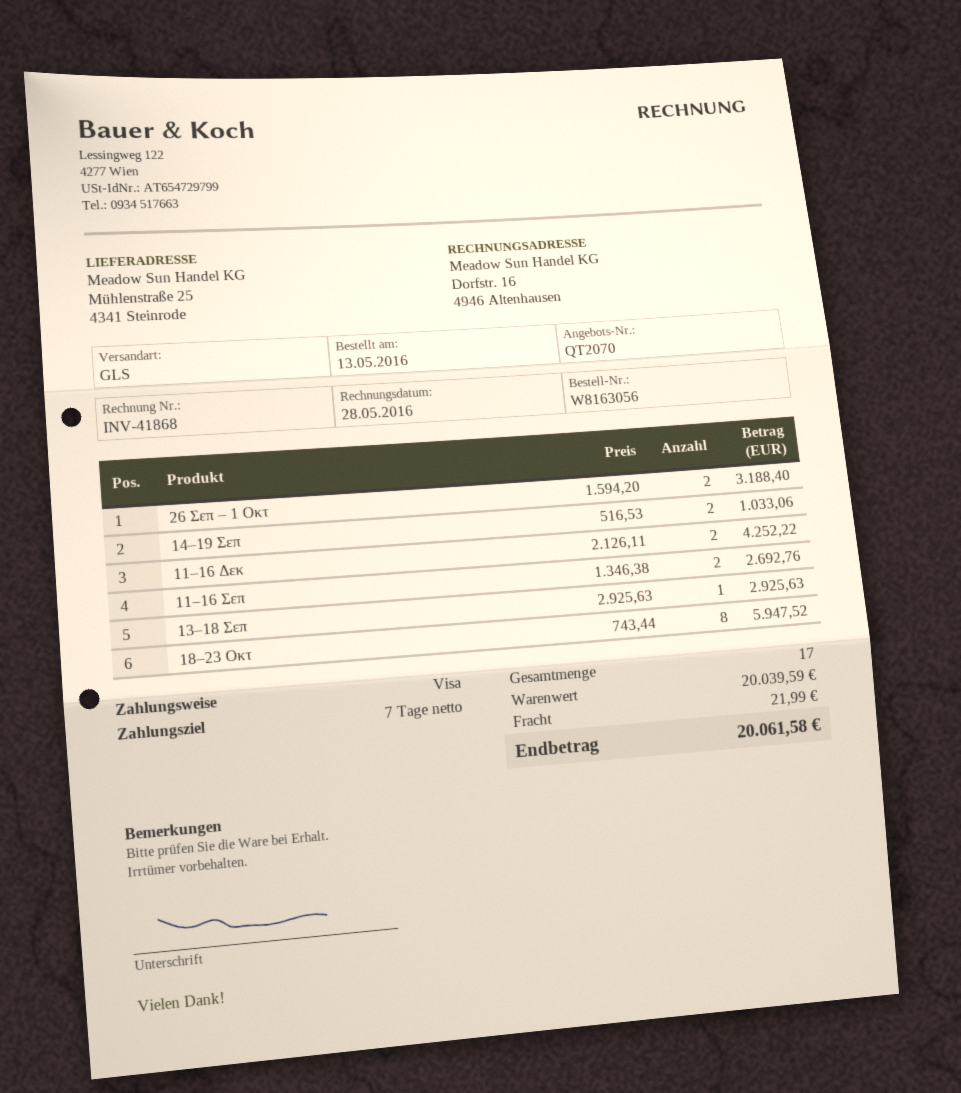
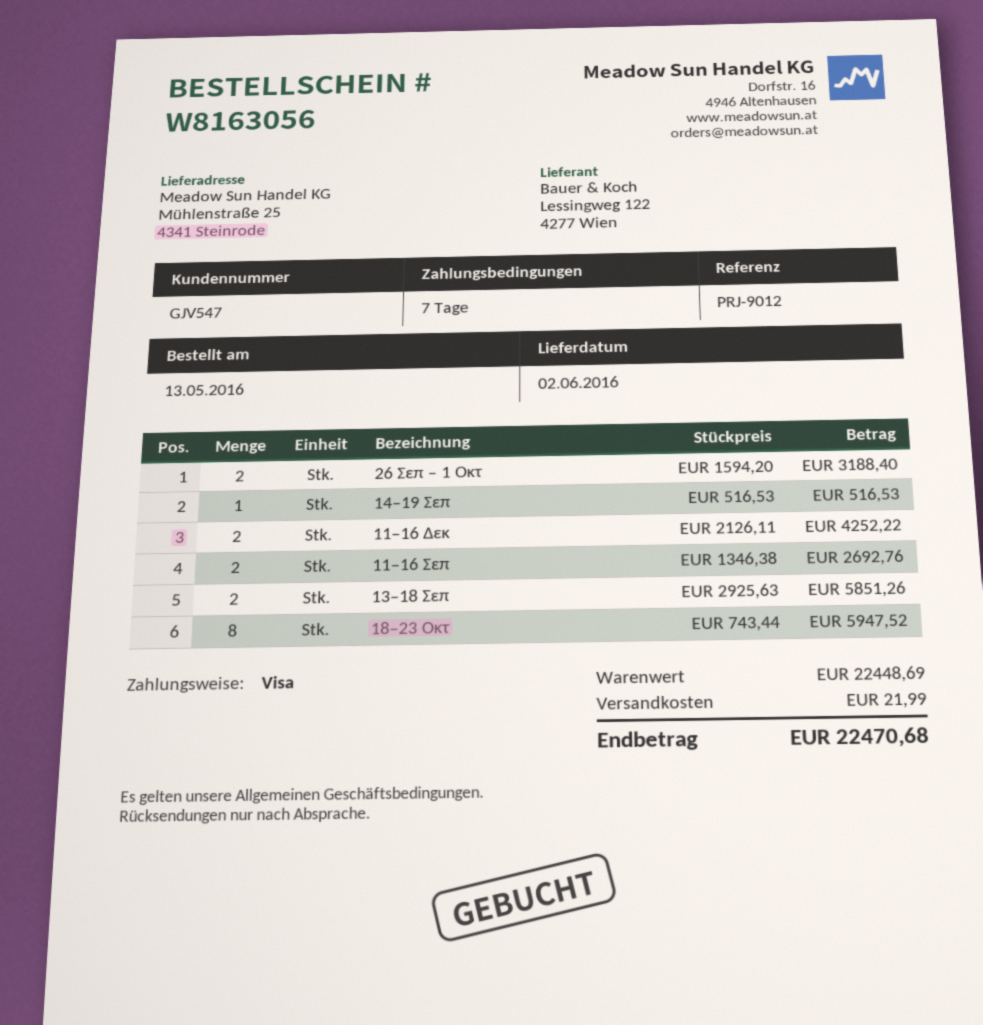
14–19 Σεπ: 2 x 516.53 = 1033.06 -> 1 x 516.53 = 516.53
13–18 Σεπ: 1 x 2925.63 = 2925.63 -> 2 x 2925.63 = 5851.26
subtotal: 20039.59 -> 22448.69
total: 20061.58 -> 22470.68

